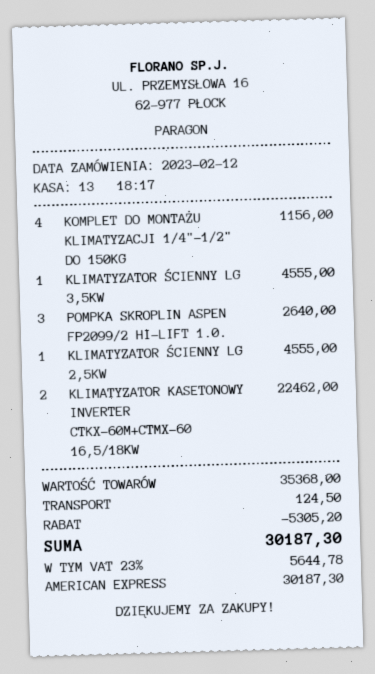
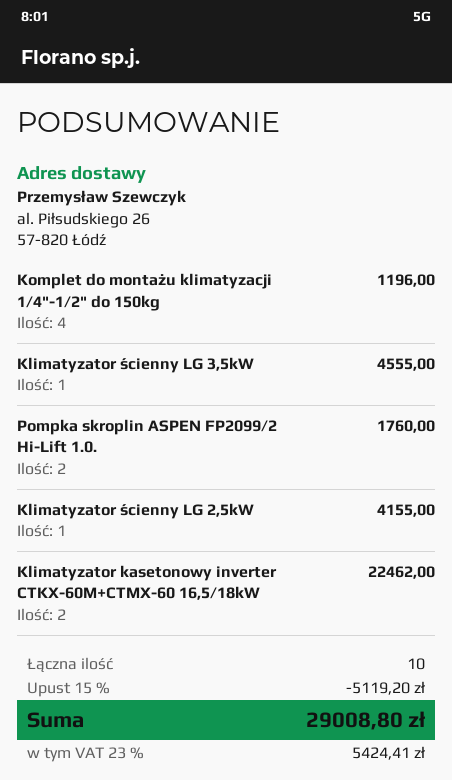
KOMPLET DO MONTAŻU KLIMATYZACJI 1/4"-1/2" DO 150KG: 4 for 1156.00 -> 4 for 1196.00
POMPKA SKROPLIN ASPEN FP2099/2 HI-LIFT 1.0.: 3 for 2640.00 -> 2 for 1760.00
KLIMATYZATOR ŚCIENNY LG 2,5KW: 1 for 4555.00 -> 1 for 4155.00
discount: 5305.20 -> 5119.20
shipping: 124.50 -> none
tax: 23% = 5644.78 -> 23% = 5424.41
total: 30187.30 -> 29008.80

